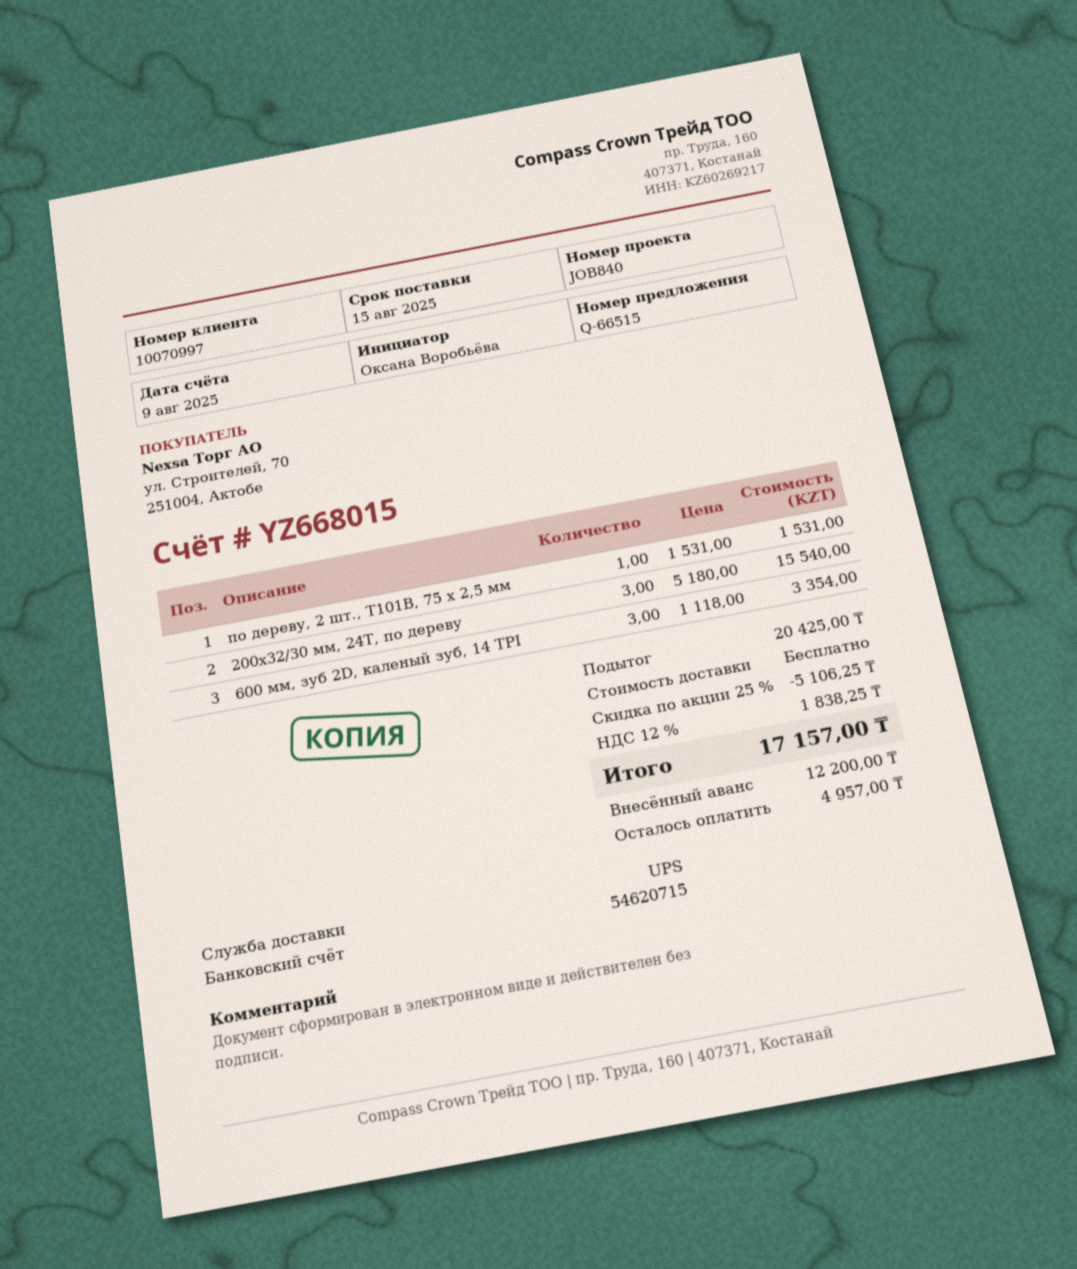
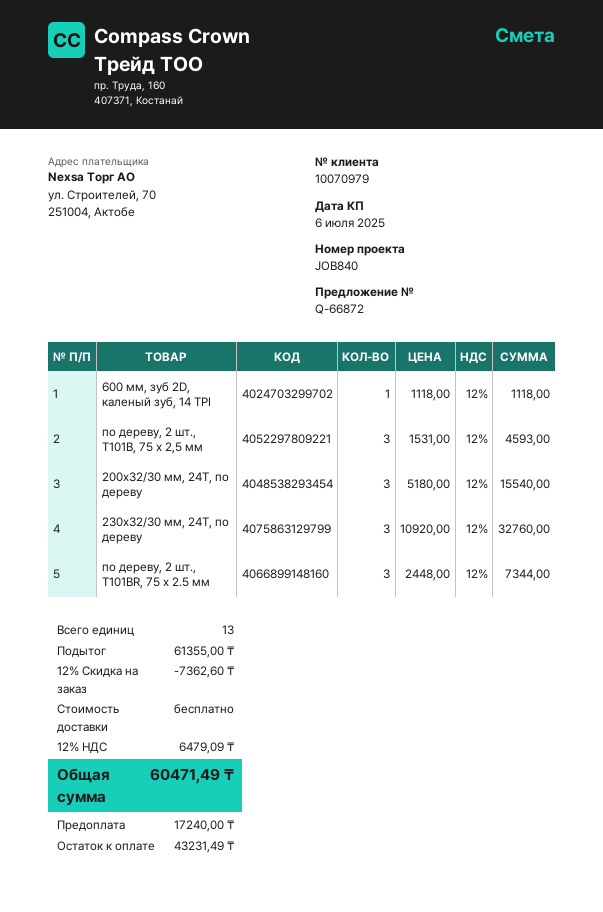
quote number: Q-66515 -> Q-66872
customer number: 10070997 -> 10070979
по дереву, 2 шт., T101B, 75 х 2,5 мм: 1 x 1531.00 = 1531.00 -> 3 x 1531.00 = 4593.00
600 мм, зуб 2D, каленый зуб, 14 TPI: 3 x 1118.00 = 3354.00 -> 1 x 1118.00 = 1118.00
230x32/30 мм, 24Т, по дереву: none -> 3 x 10920.00 = 32760.00
по дереву, 2 шт., T101BR, 75 х 2.5 мм: none -> 3 x 2448.00 = 7344.00
subtotal: 20425.00 -> 61355.00
discount: 25% = 5106.25 -> 12% = 7362.60
tax: 12% = 1838.25 -> 12% = 6479.09
total: 17157.00 -> 60471.49
deposit: 12200.00 -> 17240.00
balance: 4957.00 -> 43231.49

